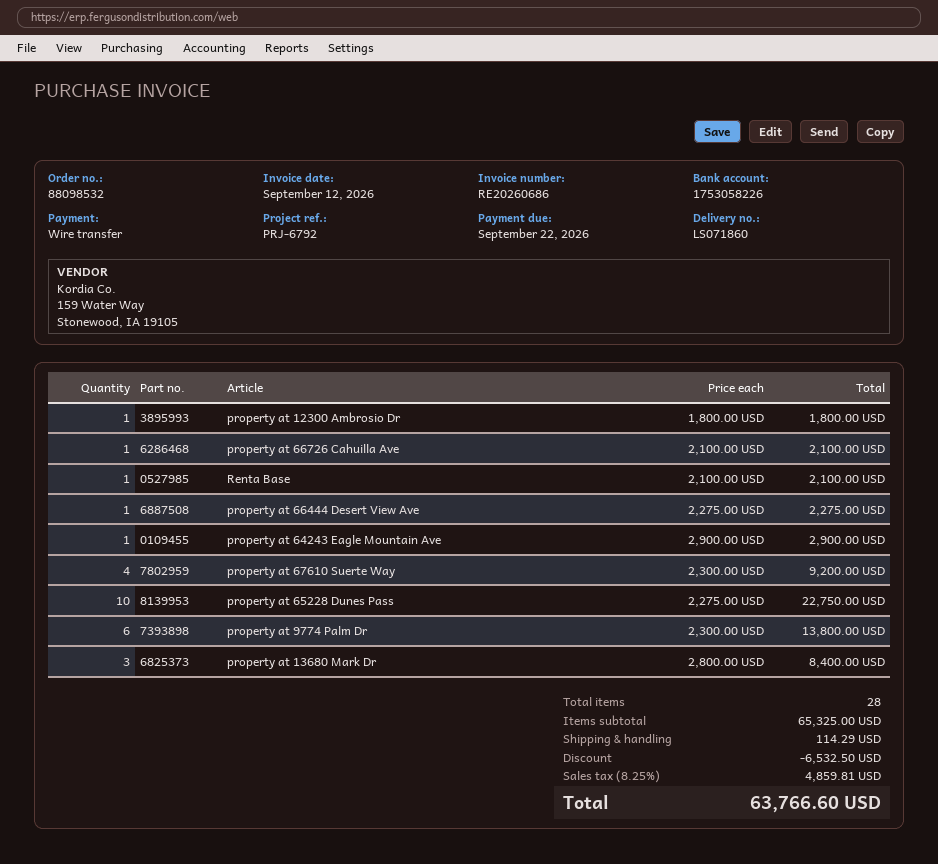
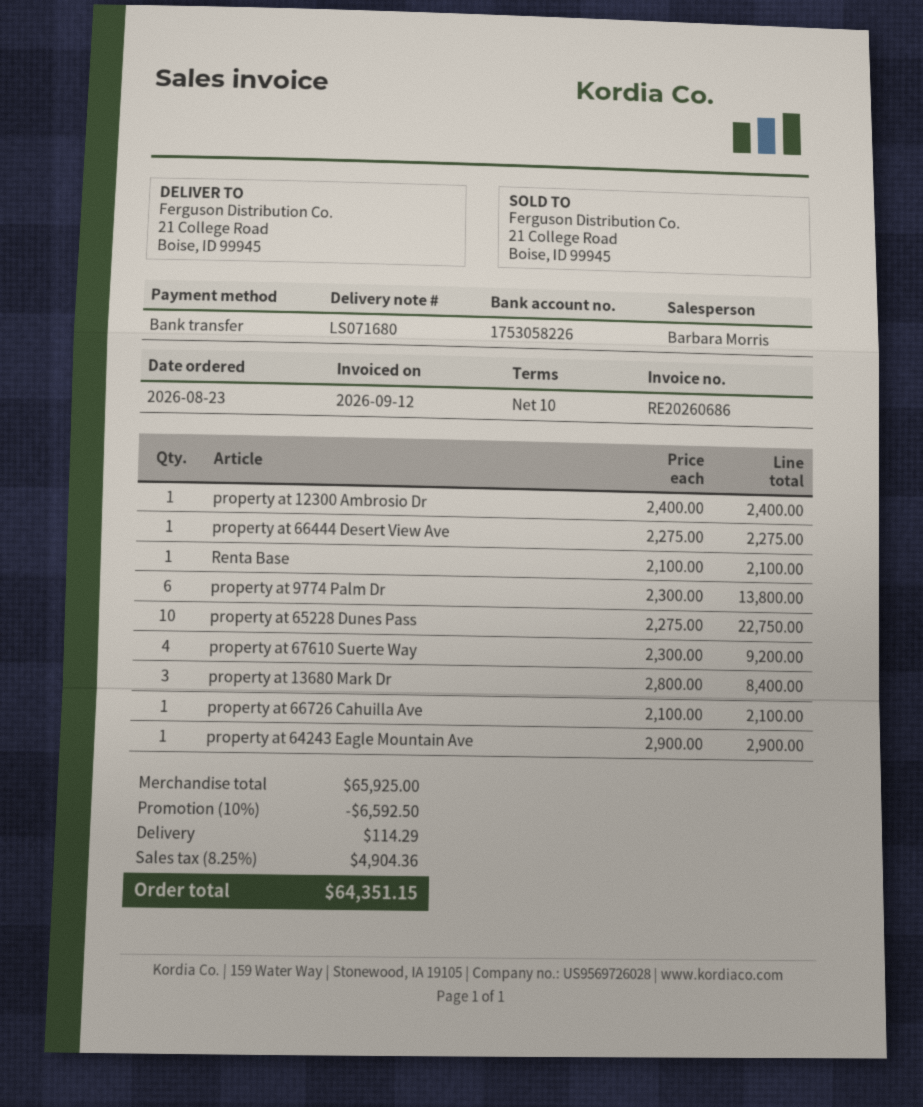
delivery note number: LS071860 -> LS071680
property at 12300 Ambrosio Dr: 1 x 1800.00 = 1800.00 -> 1 x 2400.00 = 2400.00
subtotal: 65325.00 -> 65925.00
discount: 6532.50 -> 6592.50
tax: 8.25% = 4859.81 -> 8.25% = 4904.36
total: 63766.60 -> 64351.15

